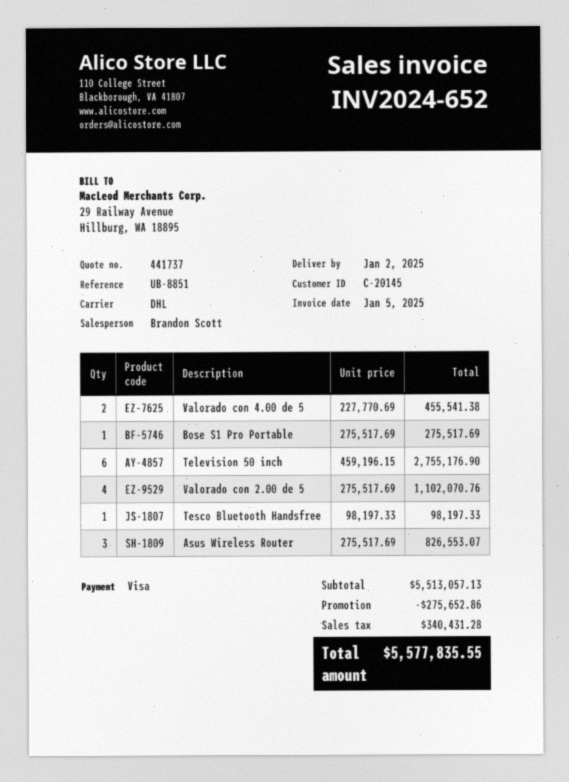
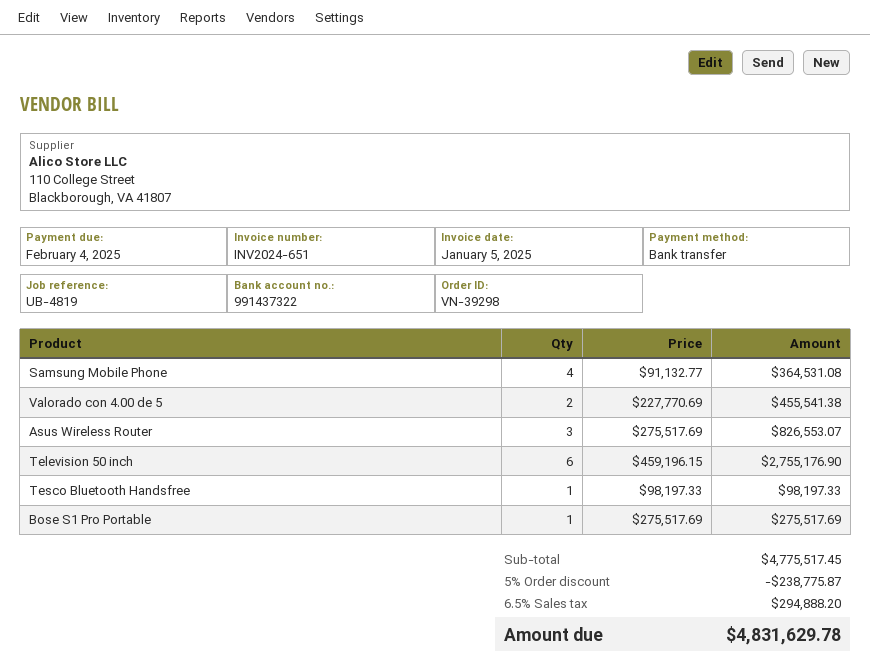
invoice number: INV2024-652 -> INV2024-651
reference: UB-8851 -> UB-4819
payment method: Visa -> bank transfer
Valorado con 2.00 de 5: 4 x 275517.69 = 1102070.76 -> none
Samsung Mobile Phone: none -> 4 x 91132.77 = 364531.08
subtotal: 5513057.13 -> 4775517.45
discount: 275652.86 -> 238775.87
tax: 340431.28 -> 294888.20
total: 5577835.55 -> 4831629.78

